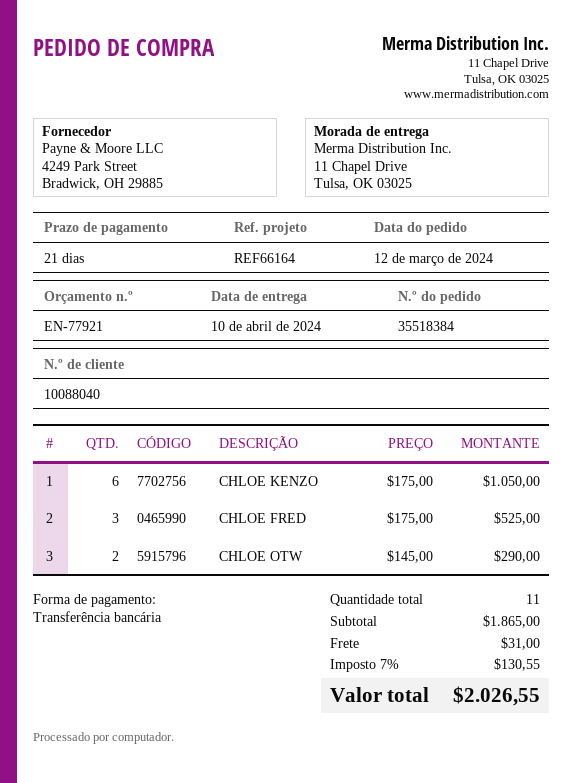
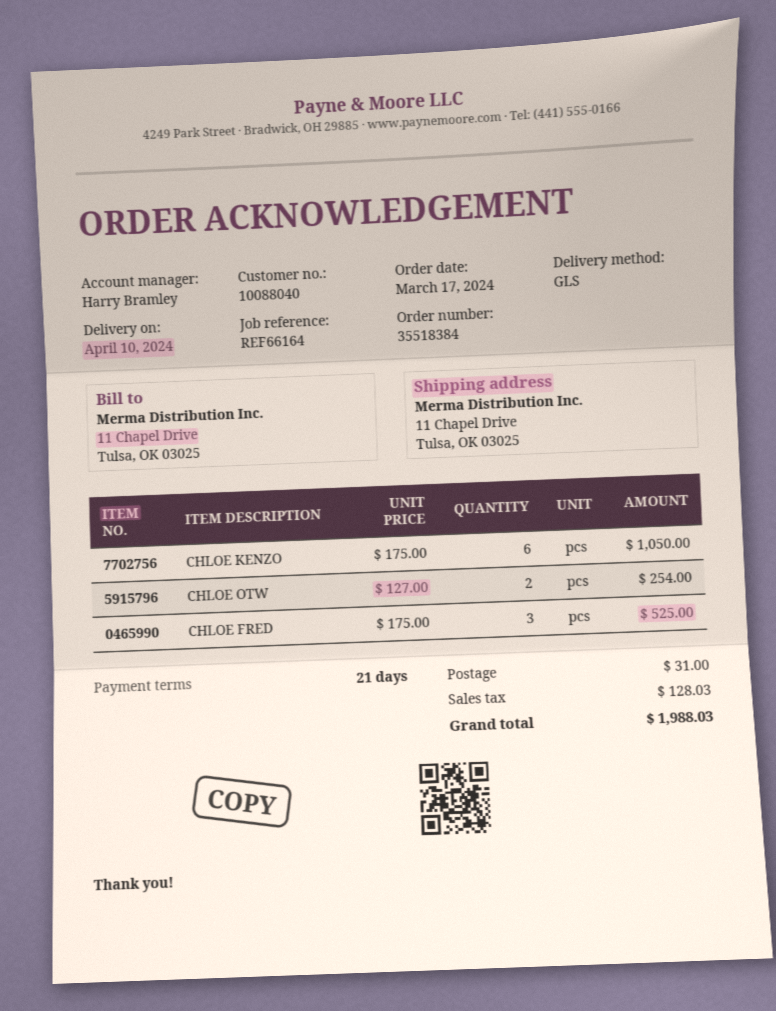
order date: 2024-03-12 -> 2024-03-17
CHLOE OTW: 2 x 145.00 = 290.00 -> 2 x 127.00 = 254.00
tax: 130.55 -> 128.03
total: 2026.55 -> 1988.03

